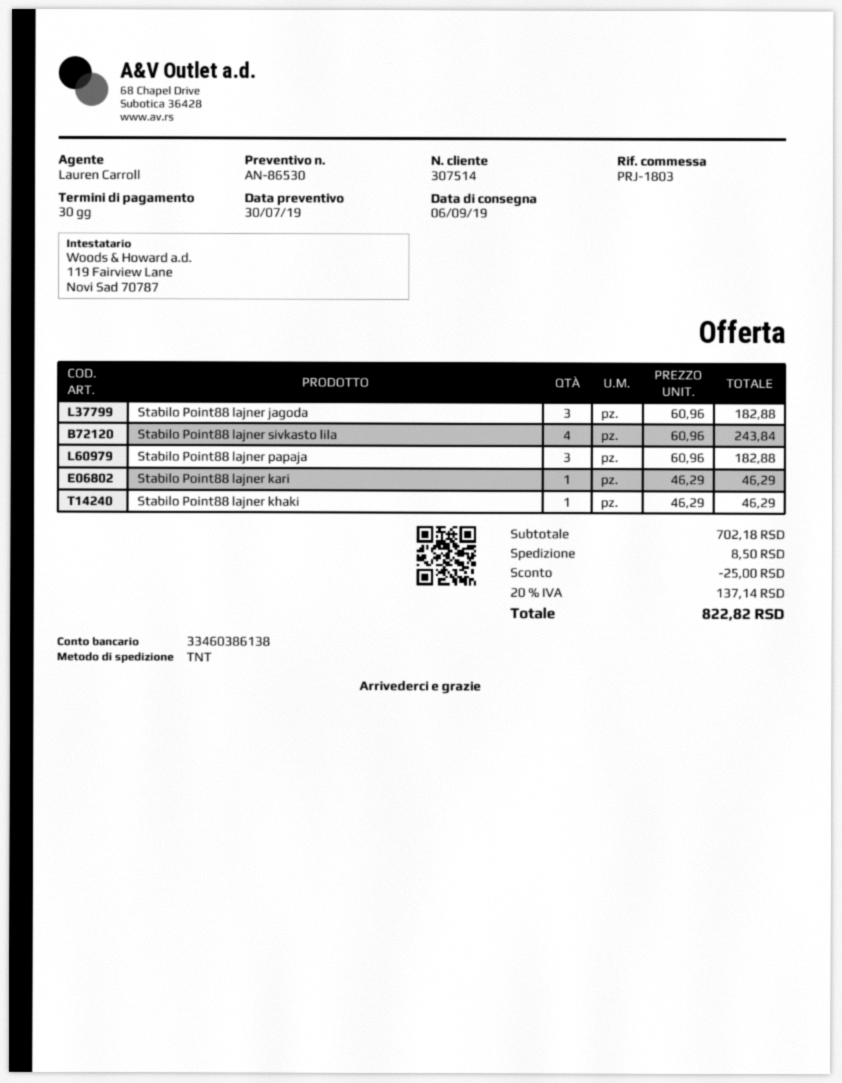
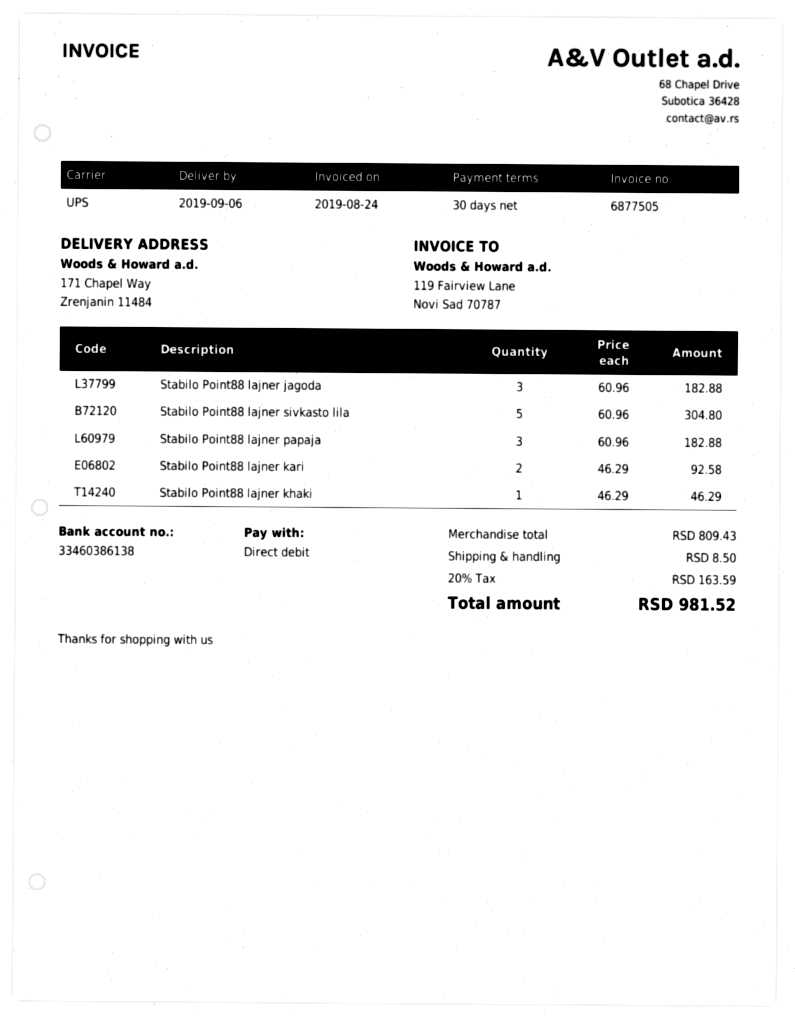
shipping method: TNT -> UPS
Stabilo Point88 lajner sivkasto lila: 4 x 60.96 = 243.84 -> 5 x 60.96 = 304.80
Stabilo Point88 lajner kari: 1 x 46.29 = 46.29 -> 2 x 46.29 = 92.58
subtotal: 702.18 -> 809.43
discount: 25.00 -> none
tax: 20% = 137.14 -> 20% = 163.59
total: 822.82 -> 981.52

